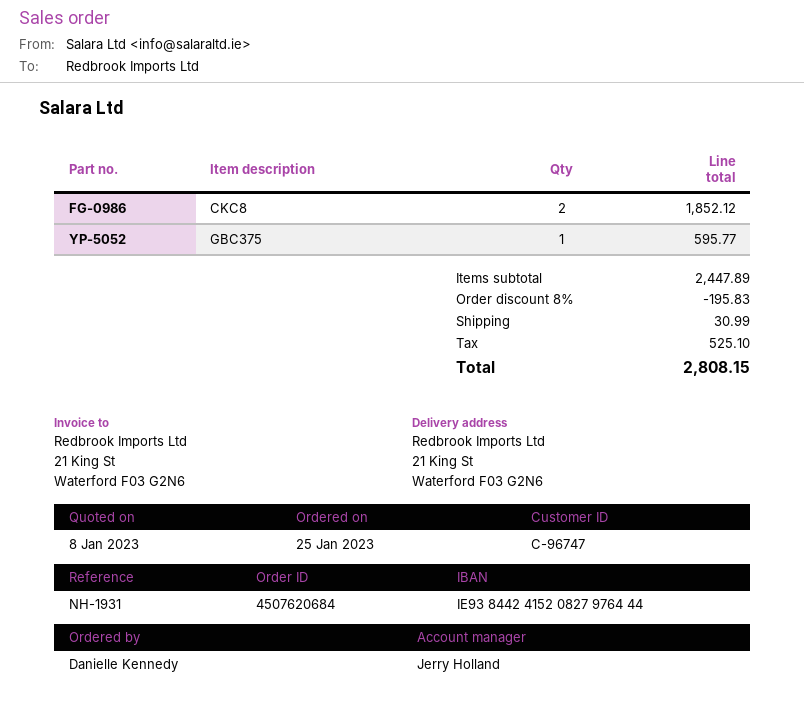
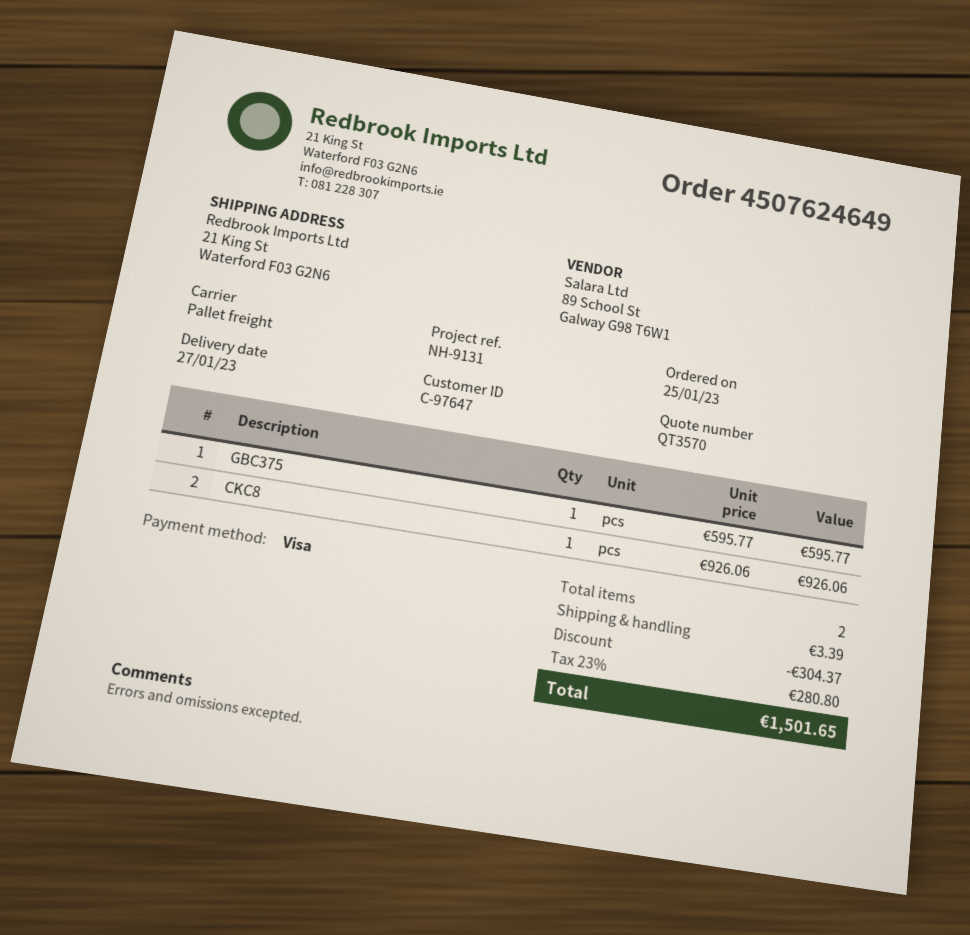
order number: 4507620684 -> 4507624649
customer number: C-96747 -> C-97647
reference: NH-1931 -> NH-9131
CKC8: 2 for 1852.12 -> 1 for 926.06
discount: 195.83 -> 304.37
shipping: 30.99 -> 3.39
tax: 525.10 -> 280.80
total: 2808.15 -> 1501.65

